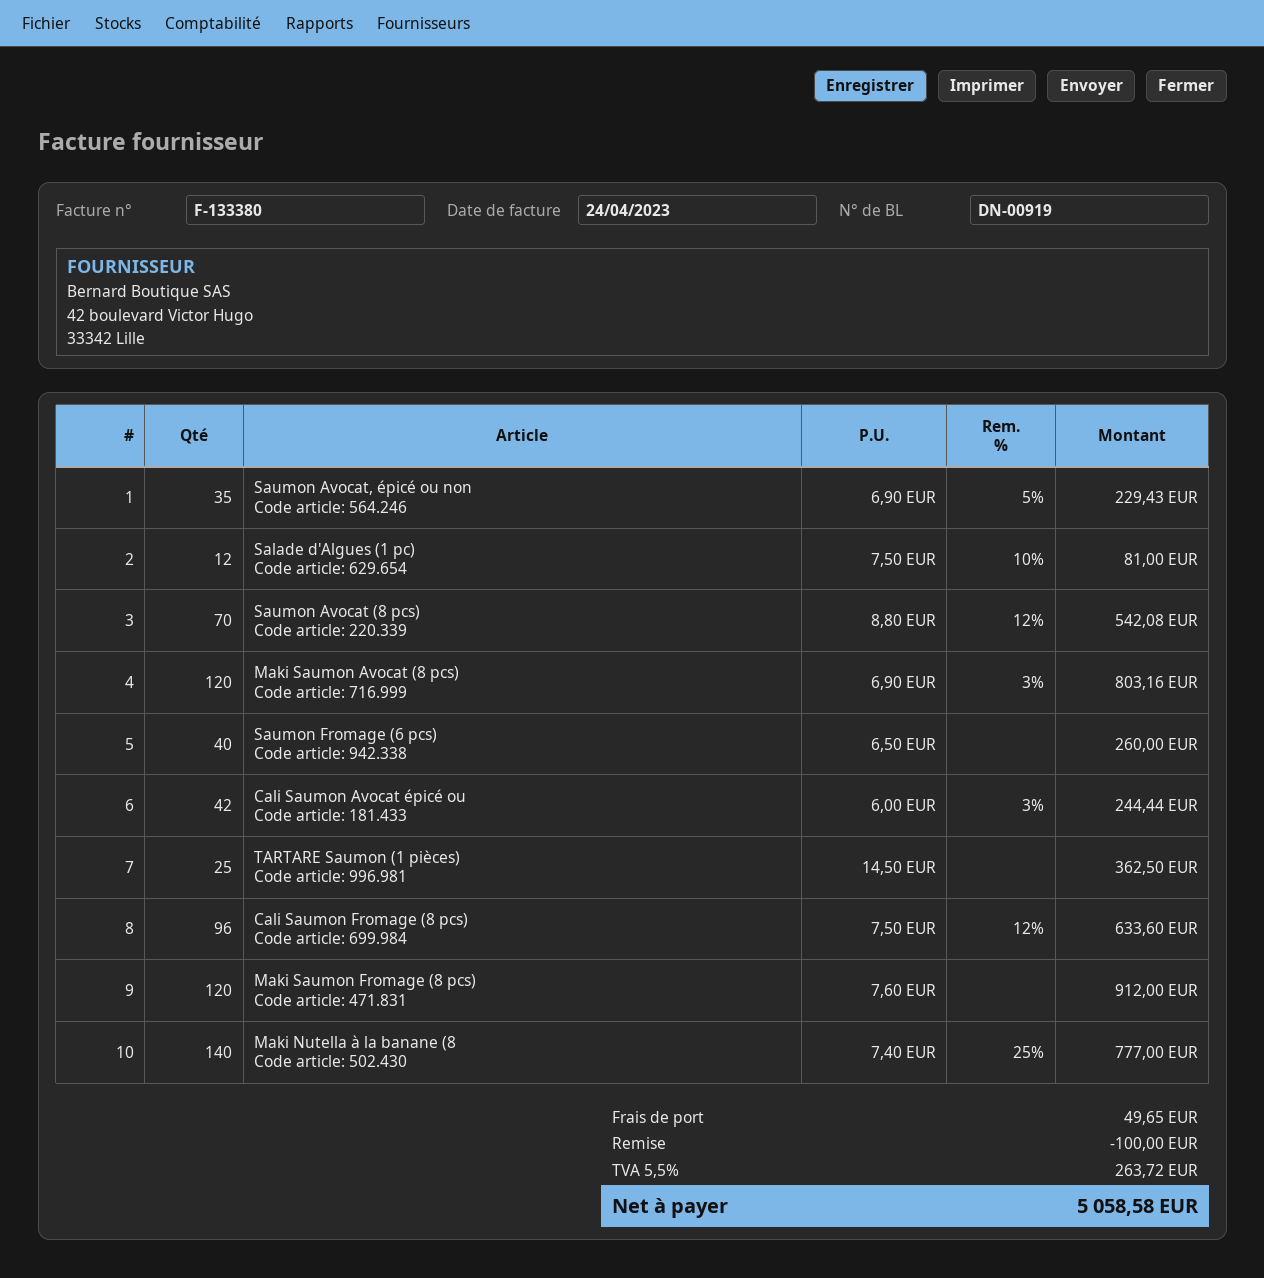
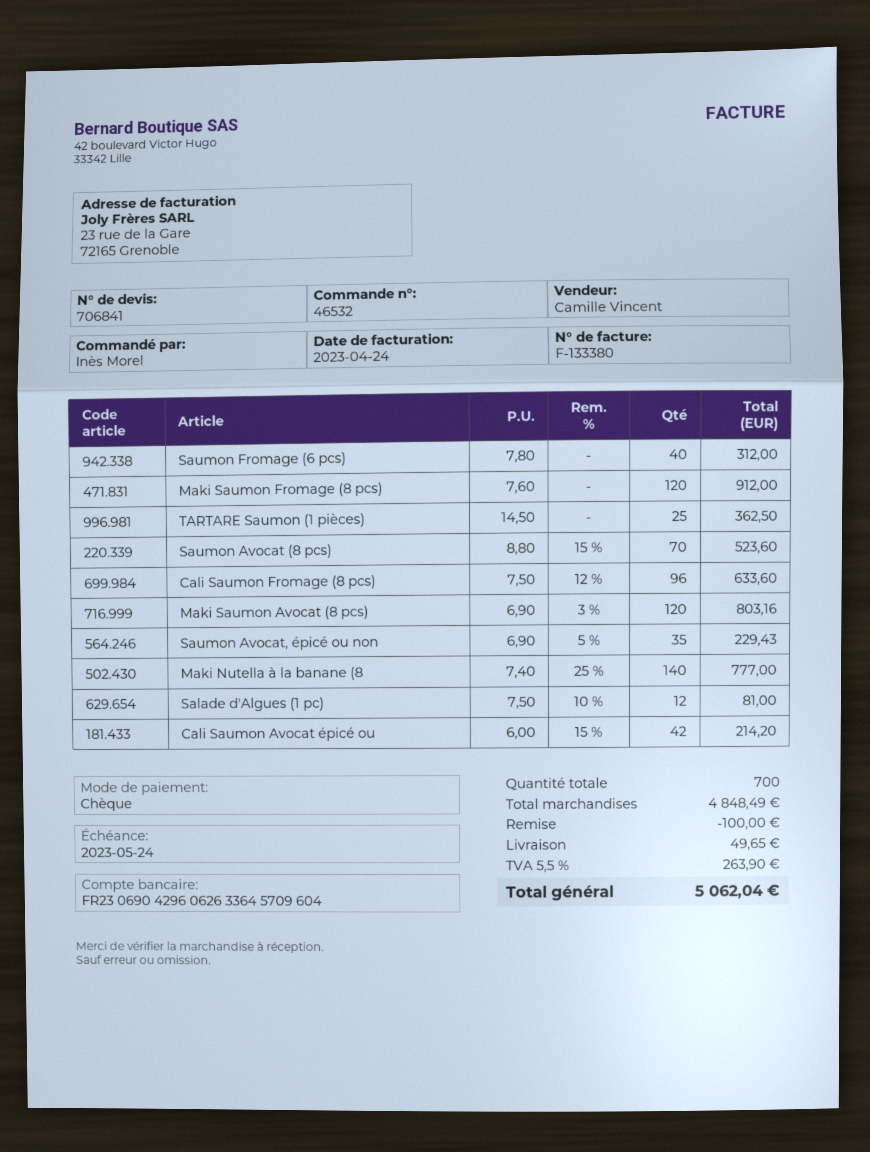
Saumon Avocat (8 pcs): 70 x 8.80 - 12% = 542.08 -> 70 x 8.80 - 15% = 523.60
Saumon Fromage (6 pcs): 40 x 6.50 = 260.00 -> 40 x 7.80 = 312.00
Cali Saumon Avocat épicé ou: 42 x 6.00 - 3% = 244.44 -> 42 x 6.00 - 15% = 214.20
tax: 5.5% = 263.72 -> 5.5% = 263.90
total: 5058.58 -> 5062.04

